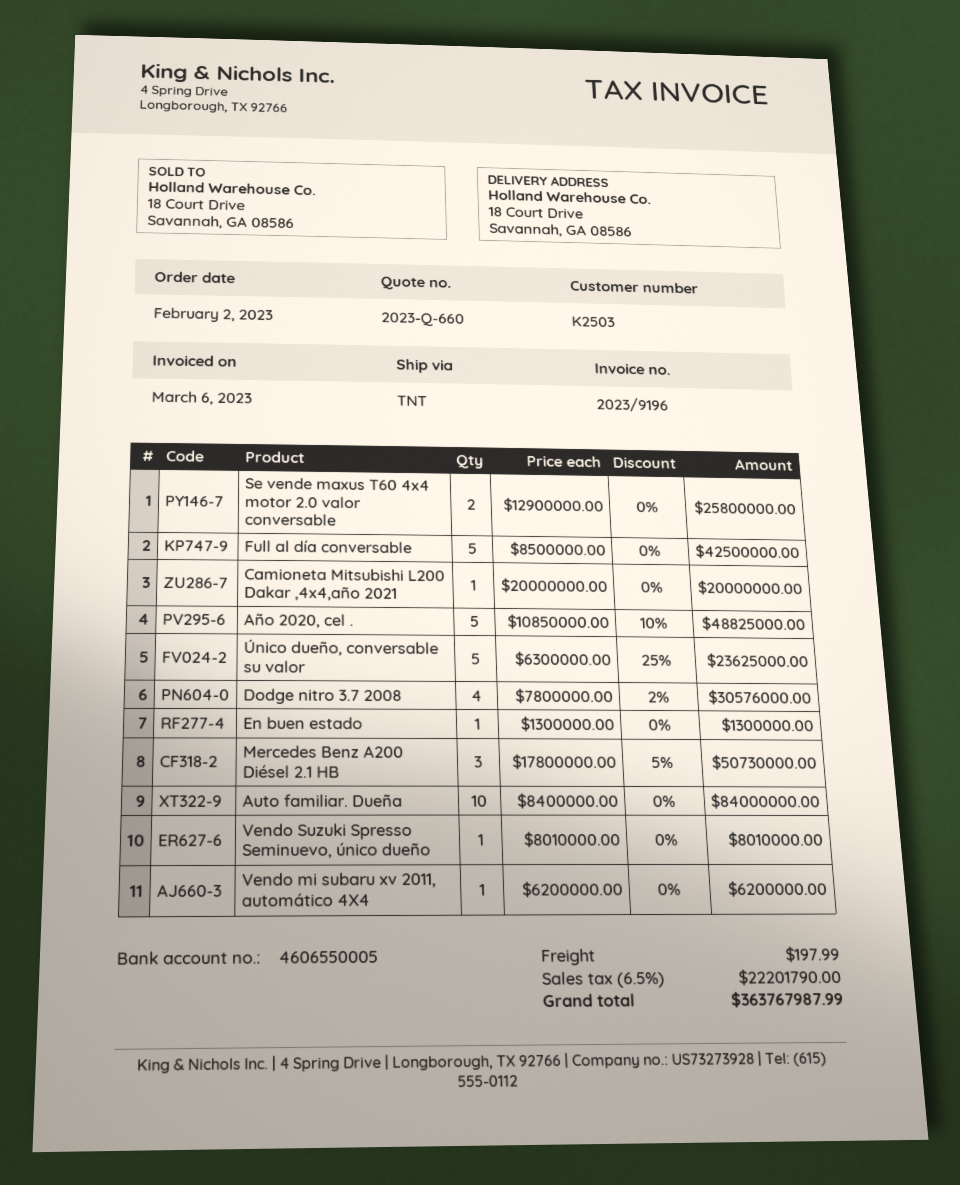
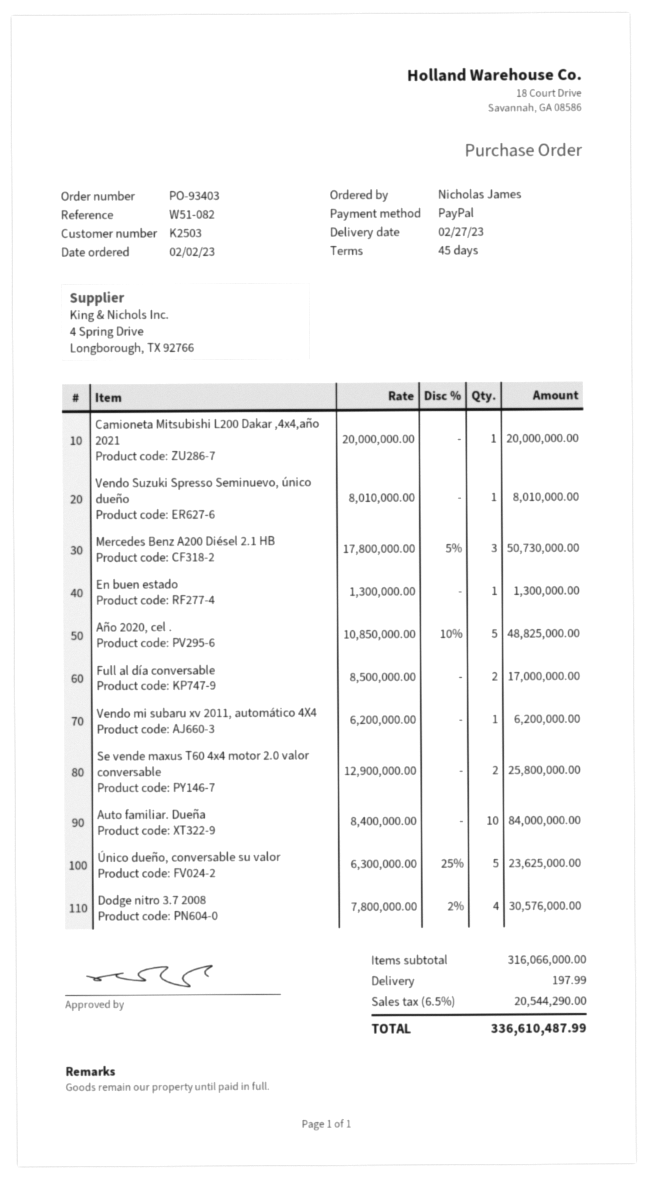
Full al día conversable: 5 x 8500000.00 = 42500000.00 -> 2 x 8500000.00 = 17000000.00
tax: 6.5% = 22201790.00 -> 6.5% = 20544290.00
total: 363767987.99 -> 336610487.99

